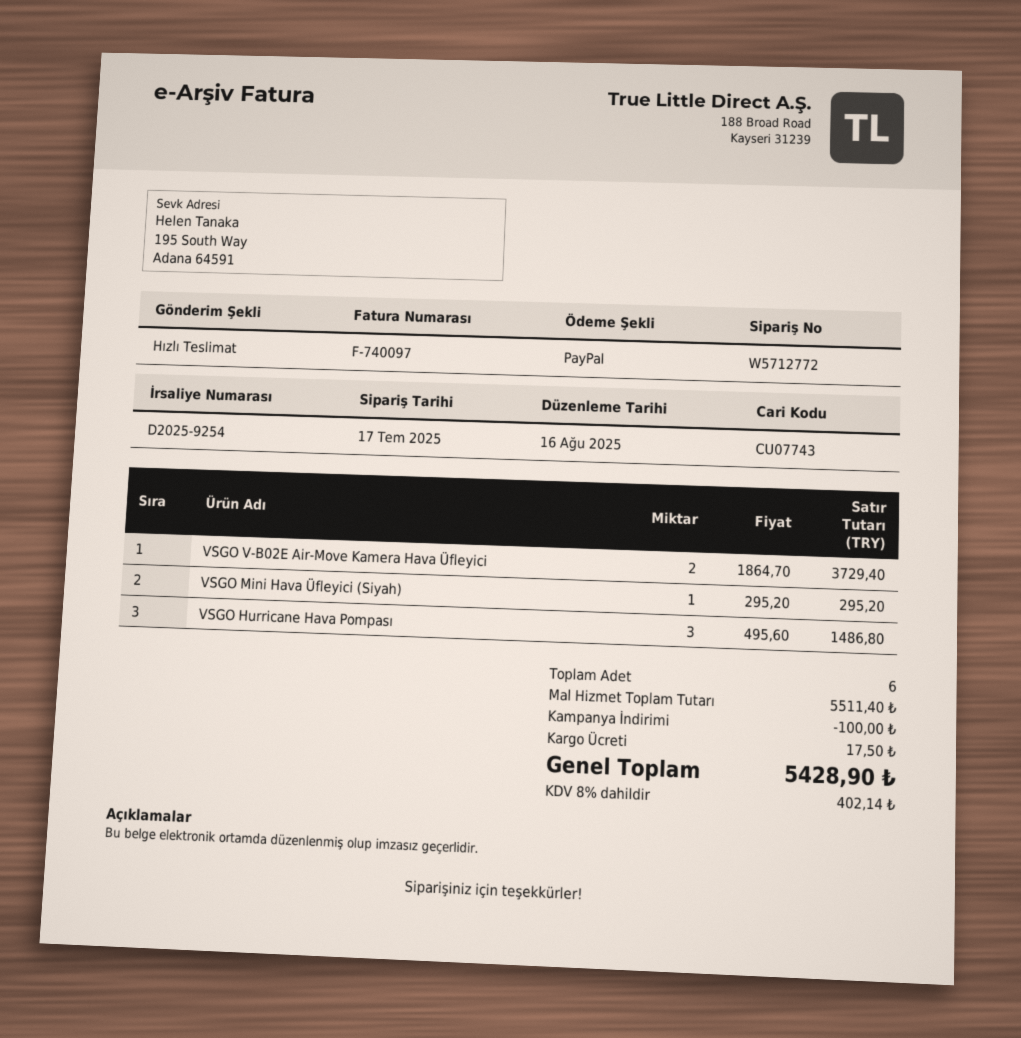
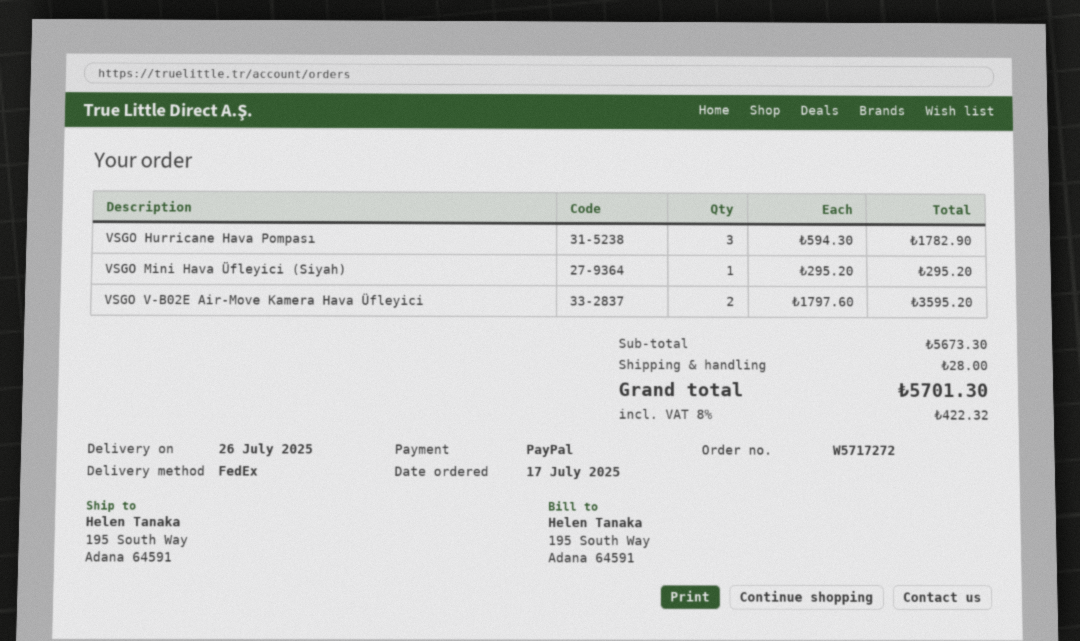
order number: W5712772 -> W5717272
shipping method: express -> FedEx
VSGO V-B02E Air-Move Kamera Hava Üfleyici: 2 x 1864.70 = 3729.40 -> 2 x 1797.60 = 3595.20
VSGO Hurricane Hava Pompası: 3 x 495.60 = 1486.80 -> 3 x 594.30 = 1782.90
subtotal: 5511.40 -> 5673.30
discount: 100.00 -> none
shipping: 17.50 -> 28.00
tax: 8% = 402.14 -> 8% = 422.32
total: 5428.90 -> 5701.30

